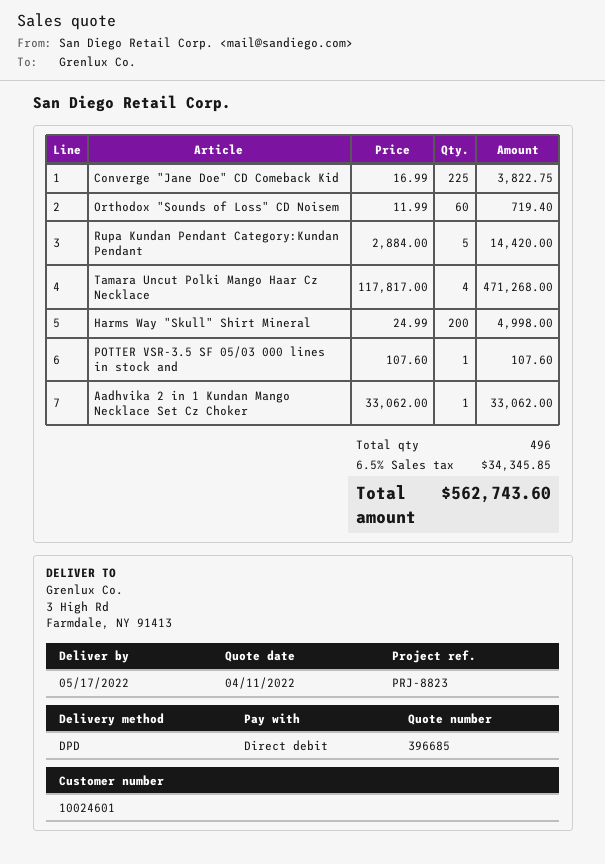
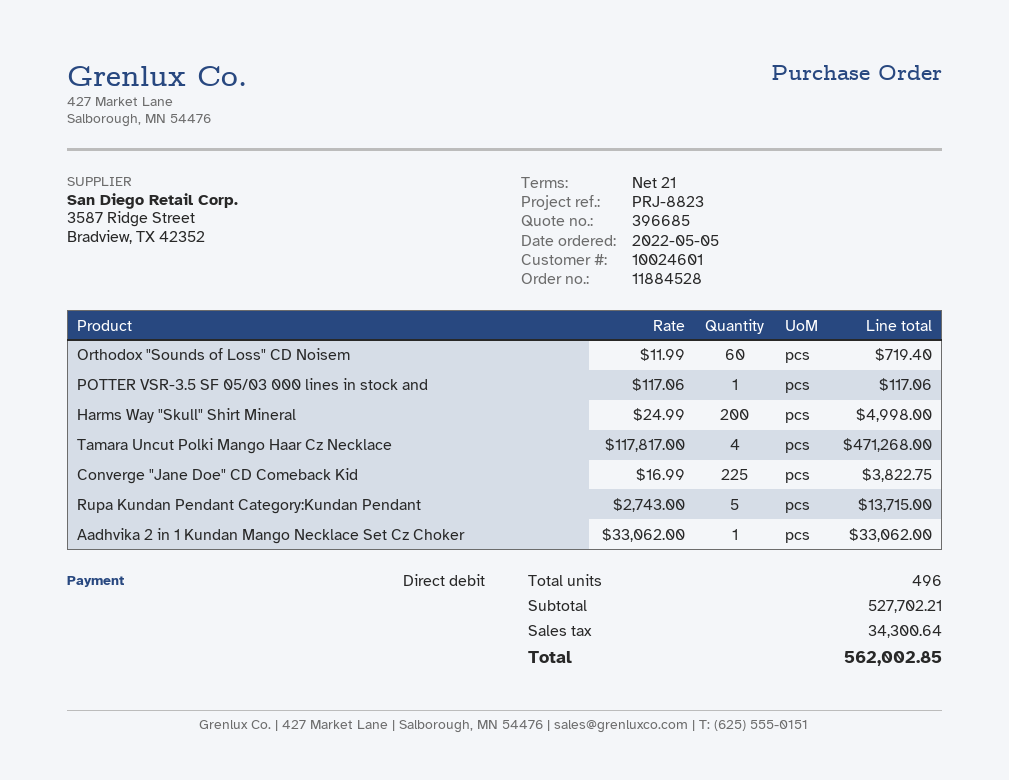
Rupa Kundan Pendant Category:Kundan Pendant: 5 x 2884.00 = 14420.00 -> 5 x 2743.00 = 13715.00
POTTER VSR-3.5 SF 05/03 000 lines in stock and: 1 x 107.60 = 107.60 -> 1 x 117.06 = 117.06
tax: 34345.85 -> 34300.64
total: 562743.60 -> 562002.85

